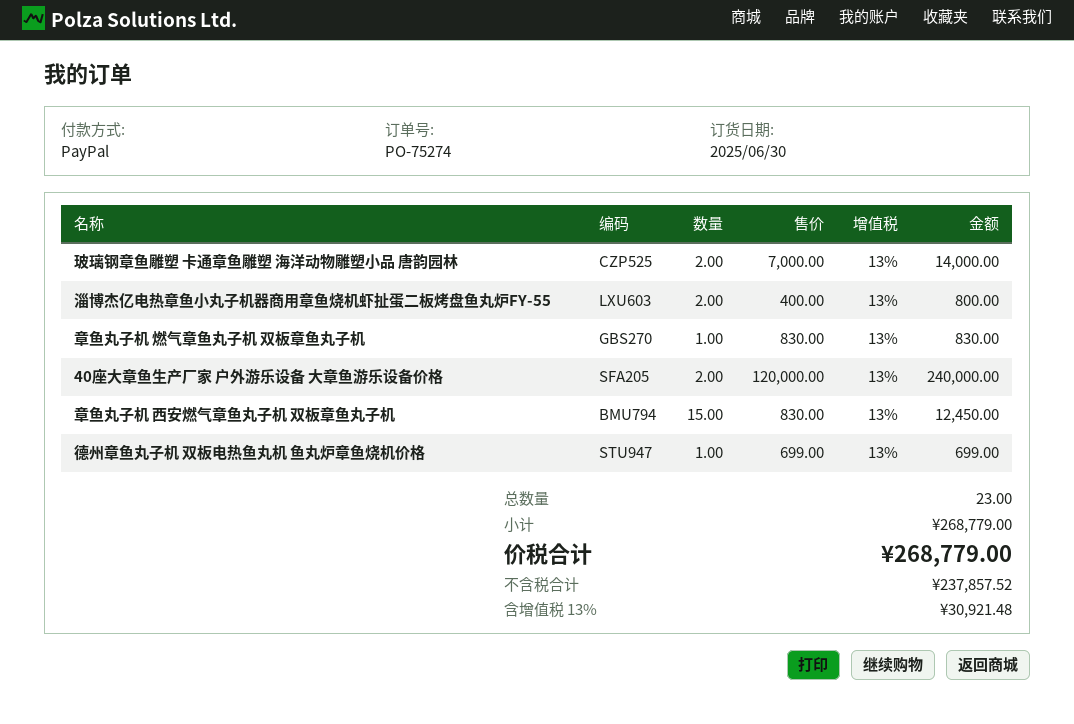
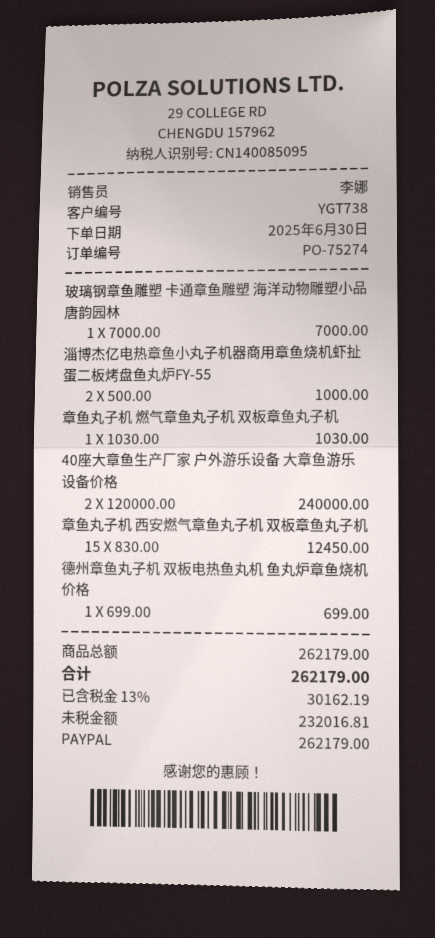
玻璃钢章鱼雕塑 卡通章鱼雕塑 海洋动物雕塑小品 唐韵园林: 2 x 7000.00 = 14000.00 -> 1 x 7000.00 = 7000.00
淄博杰亿电热章鱼小丸子机器商用章鱼烧机虾扯蛋二板烤盘鱼丸炉FY-55: 2 x 400.00 = 800.00 -> 2 x 500.00 = 1000.00
章鱼丸子机 燃气章鱼丸子机 双板章鱼丸子机: 1 x 830.00 = 830.00 -> 1 x 1030.00 = 1030.00
subtotal: 268779.00 -> 262179.00
net: 237857.52 -> 232016.81
tax: 13% = 30921.48 -> 13% = 30162.19
total: 268779.00 -> 262179.00

